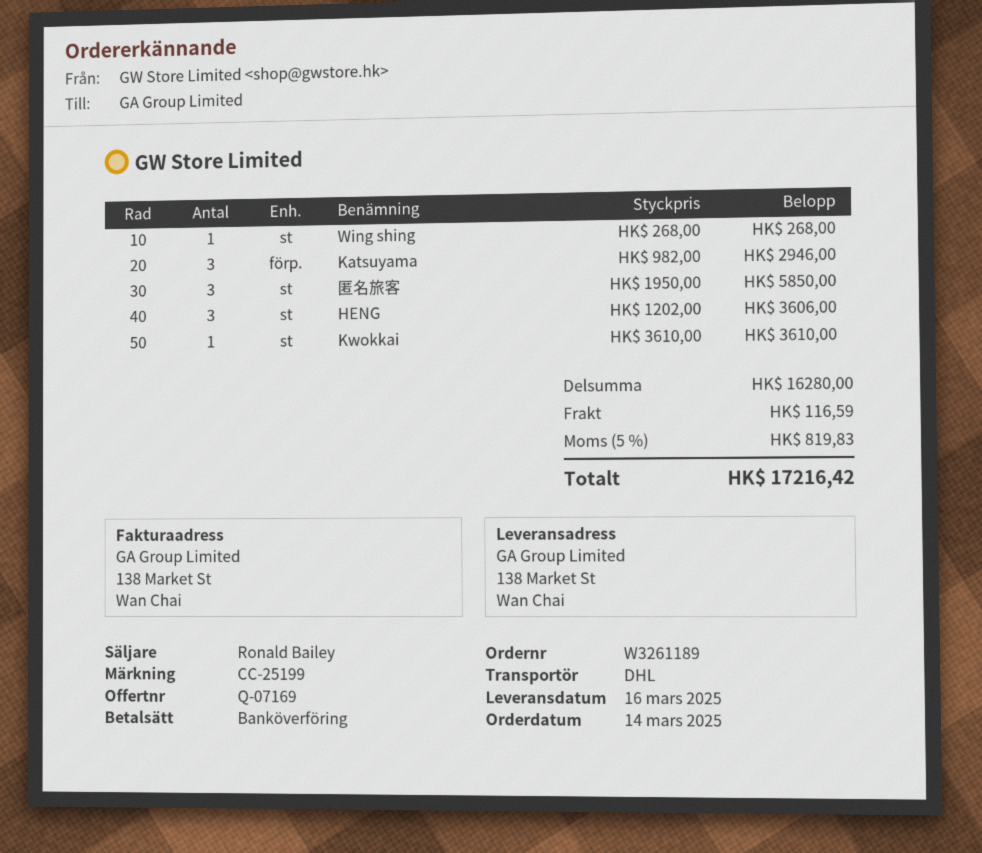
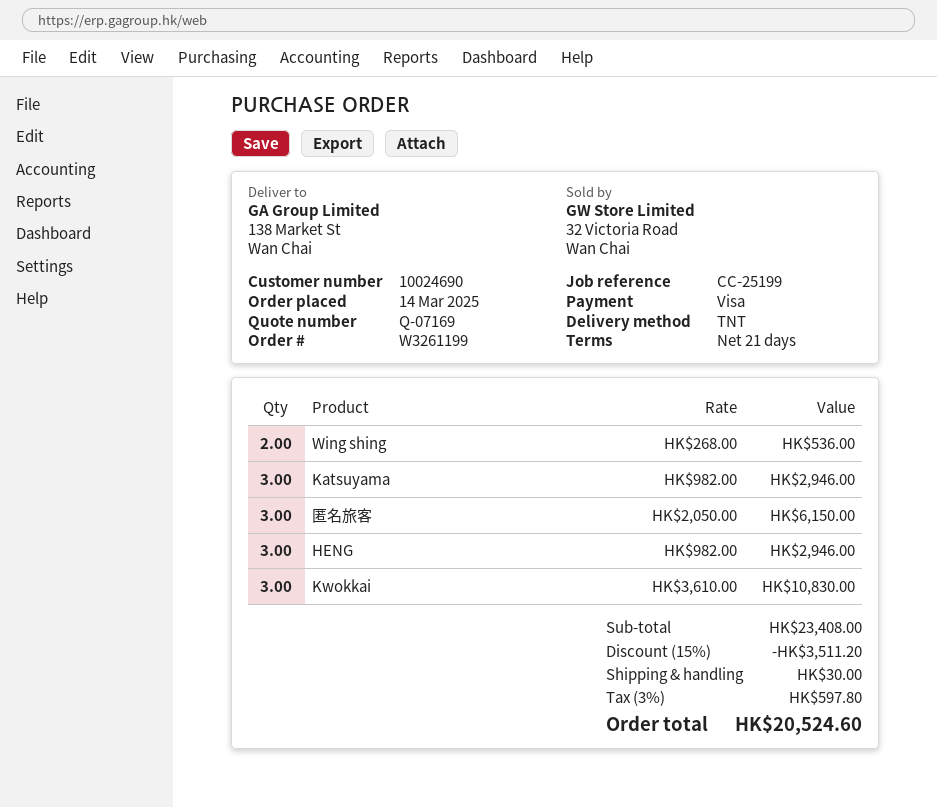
order number: W3261189 -> W3261199
payment method: bank transfer -> Visa
shipping method: DHL -> TNT
Wing shing: 1 x 268.00 = 268.00 -> 2 x 268.00 = 536.00
匿名旅客: 3 x 1950.00 = 5850.00 -> 3 x 2050.00 = 6150.00
HENG: 3 x 1202.00 = 3606.00 -> 3 x 982.00 = 2946.00
Kwokkai: 1 x 3610.00 = 3610.00 -> 3 x 3610.00 = 10830.00
subtotal: 16280.00 -> 23408.00
discount: none -> 15% = 3511.20
shipping: 116.59 -> 30.00
tax: 5% = 819.83 -> 3% = 597.80
total: 17216.42 -> 20524.60

